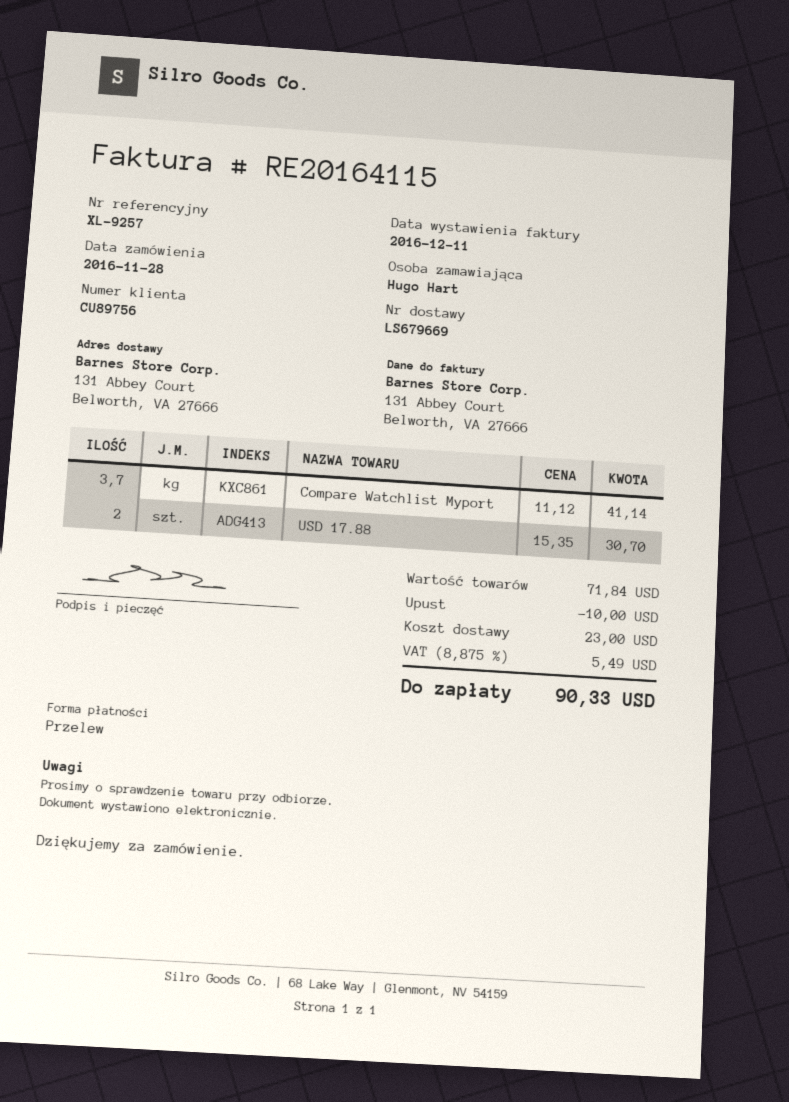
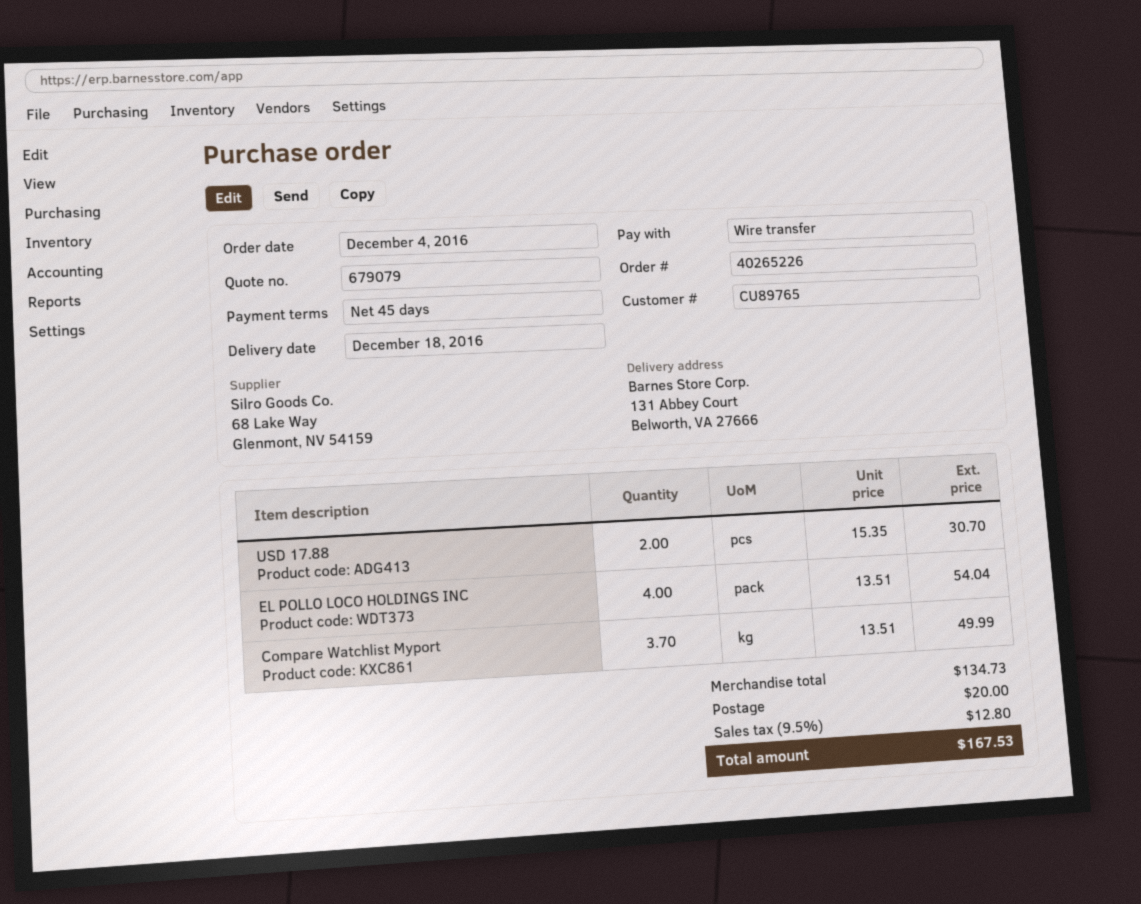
order date: 2016-11-28 -> 2016-12-04
customer number: CU89756 -> CU89765
Compare Watchlist Myport: 3.7 x 11.12 = 41.14 -> 3.7 x 13.51 = 49.99
EL POLLO LOCO HOLDINGS INC: none -> 4 x 13.51 = 54.04
subtotal: 71.84 -> 134.73
discount: 10.00 -> none
shipping: 23.00 -> 20.00
tax: 8.875% = 5.49 -> 9.5% = 12.80
total: 90.33 -> 167.53

